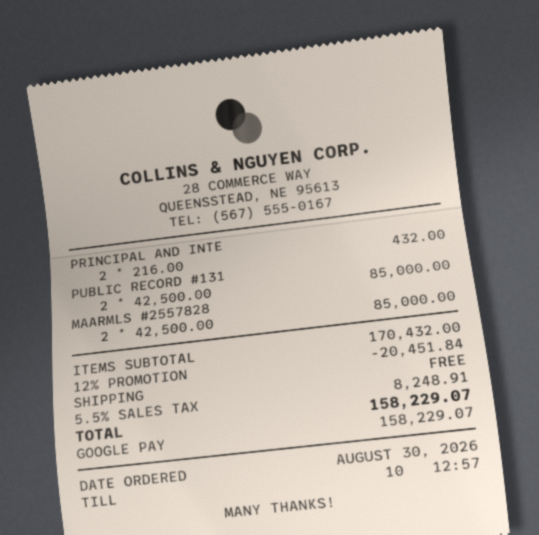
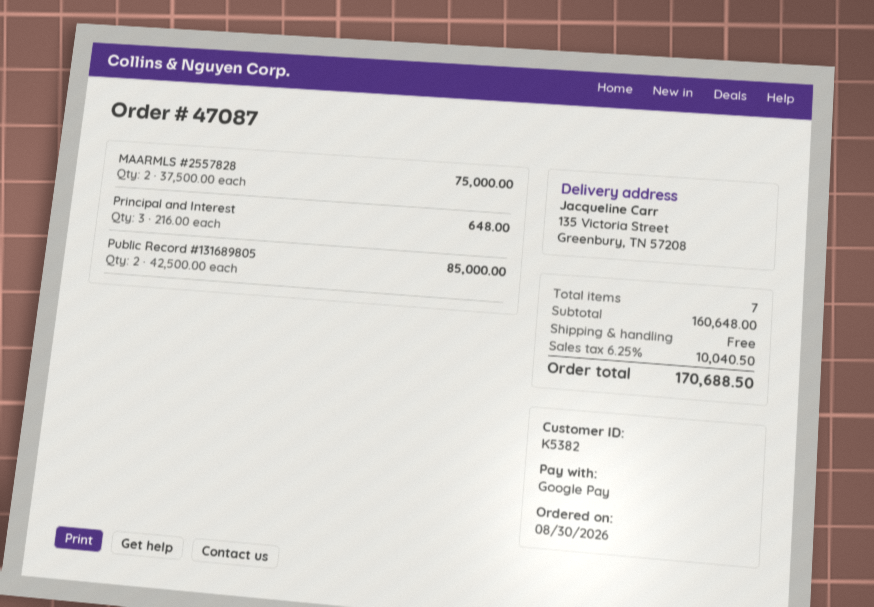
PRINCIPAL AND INTE: 2 x 216.00 = 432.00 -> 3 x 216.00 = 648.00
MAARMLS #2557828: 2 x 42500.00 = 85000.00 -> 2 x 37500.00 = 75000.00
subtotal: 170432.00 -> 160648.00
discount: 12% = 20451.84 -> none
tax: 5.5% = 8248.91 -> 6.25% = 10040.50
total: 158229.07 -> 170688.50

